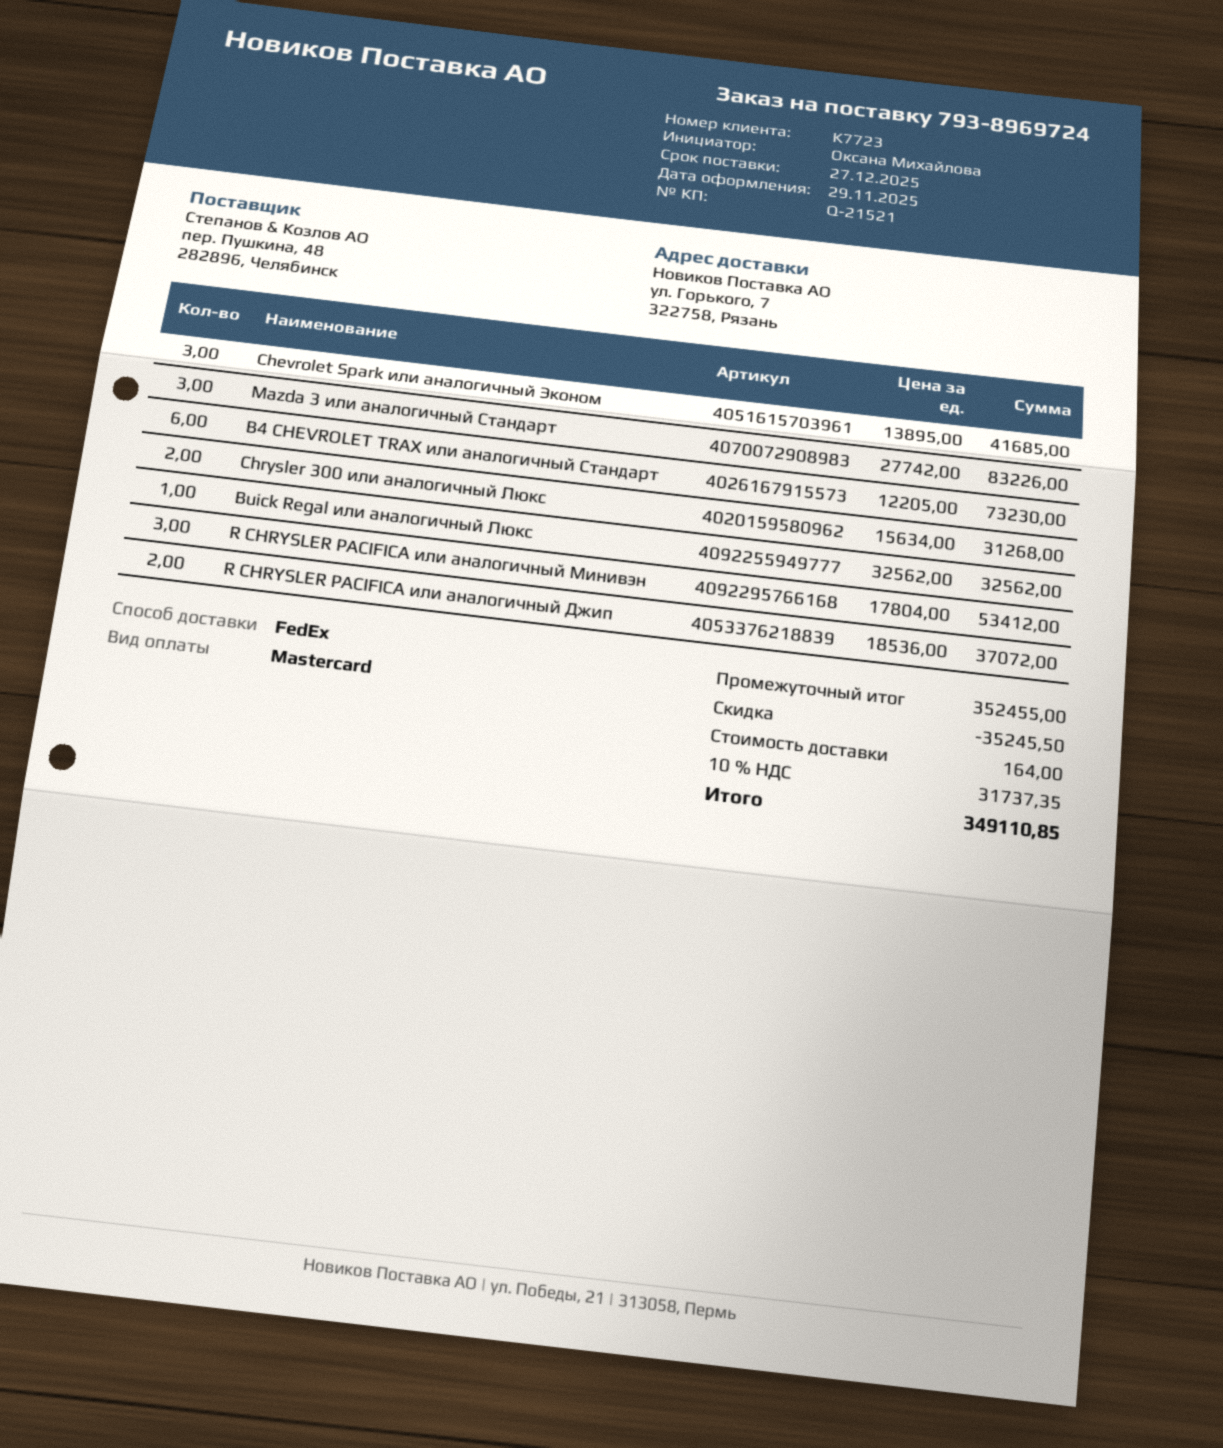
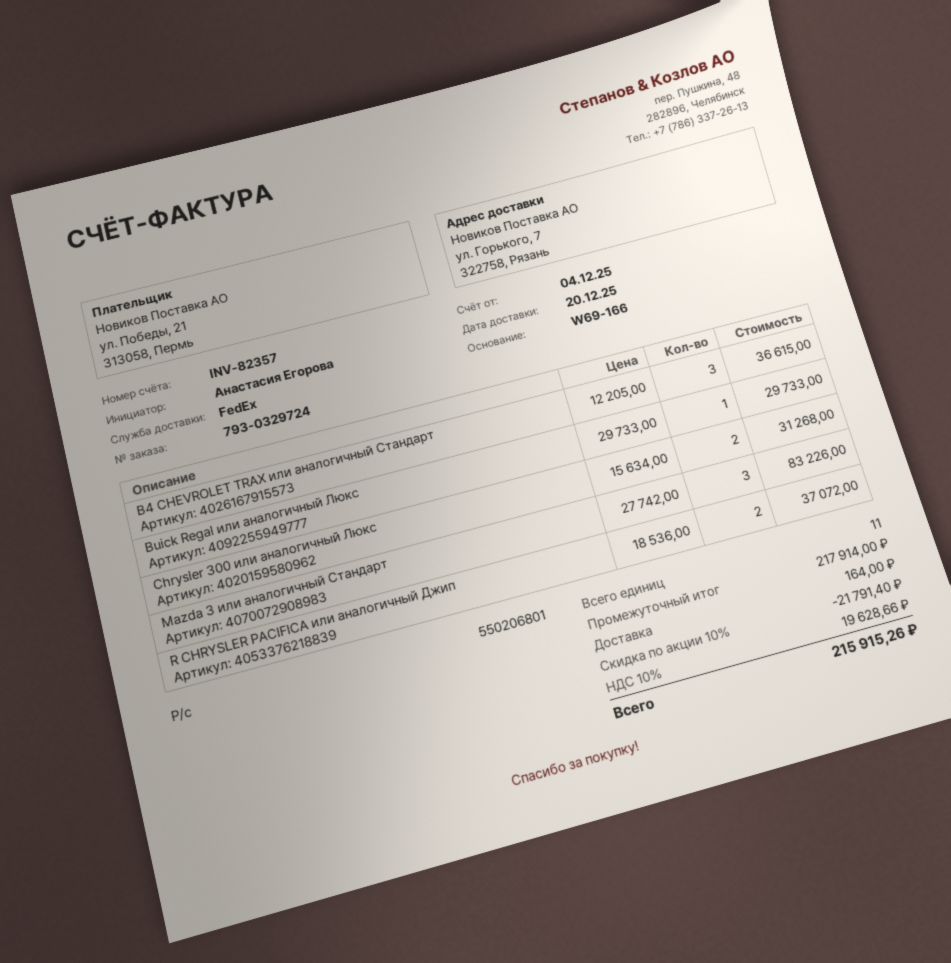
order number: 793-8969724 -> 793-0329724
delivery date: 2025-12-27 -> 2025-12-20
ordered by: Оксана Михайлова -> Анастасия Егорова
Chevrolet Spark или аналогичный Эконом: 3 x 13895.00 = 41685.00 -> none
B4 CHEVROLET TRAX или аналогичный Стандарт: 6 x 12205.00 = 73230.00 -> 3 x 12205.00 = 36615.00
Buick Regal или аналогичный Люкс: 1 x 32562.00 = 32562.00 -> 1 x 29733.00 = 29733.00
R CHRYSLER PACIFICA или аналогичный Минивэн: 3 x 17804.00 = 53412.00 -> none
subtotal: 352455.00 -> 217914.00
discount: 35245.50 -> 21791.40
tax: 10% = 31737.35 -> 10% = 19628.66
total: 349110.85 -> 215915.26

